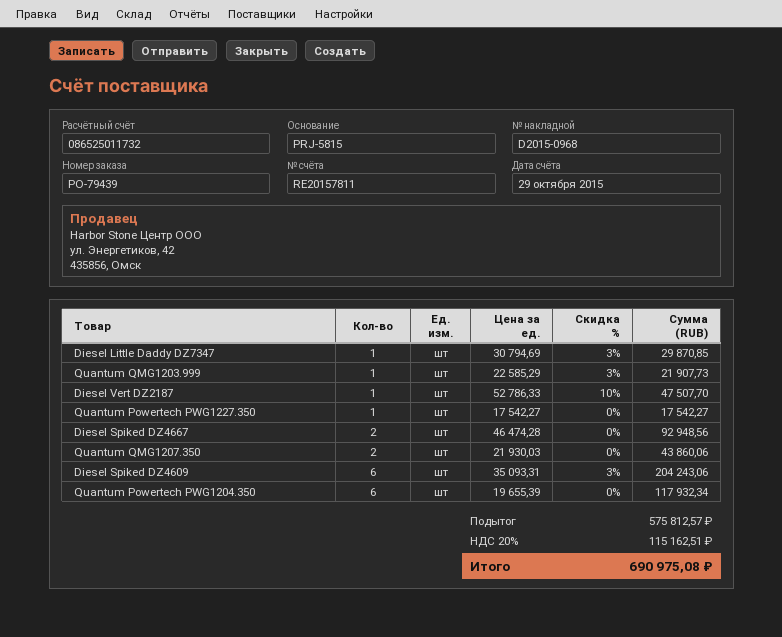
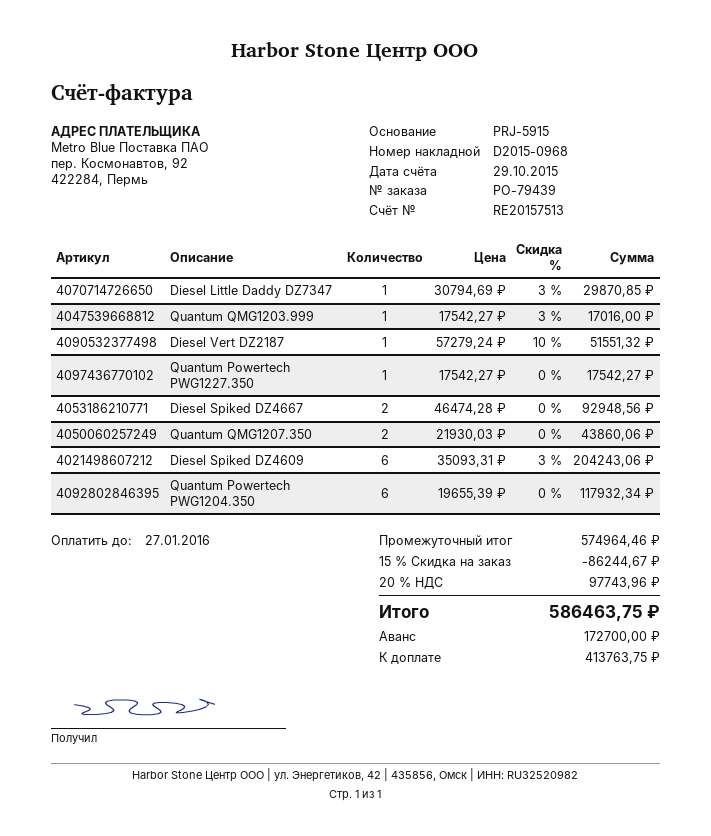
invoice number: RE20157811 -> RE20157513
reference: PRJ-5815 -> PRJ-5915
Quantum QMG1203.999: 1 x 22585.29 - 3% = 21907.73 -> 1 x 17542.27 - 3% = 17016.00
Diesel Vert DZ2187: 1 x 52786.33 - 10% = 47507.70 -> 1 x 57279.24 - 10% = 51551.32
subtotal: 575812.57 -> 574964.46
discount: none -> 15% = 86244.67
tax: 20% = 115162.51 -> 20% = 97743.96
total: 690975.08 -> 586463.75

